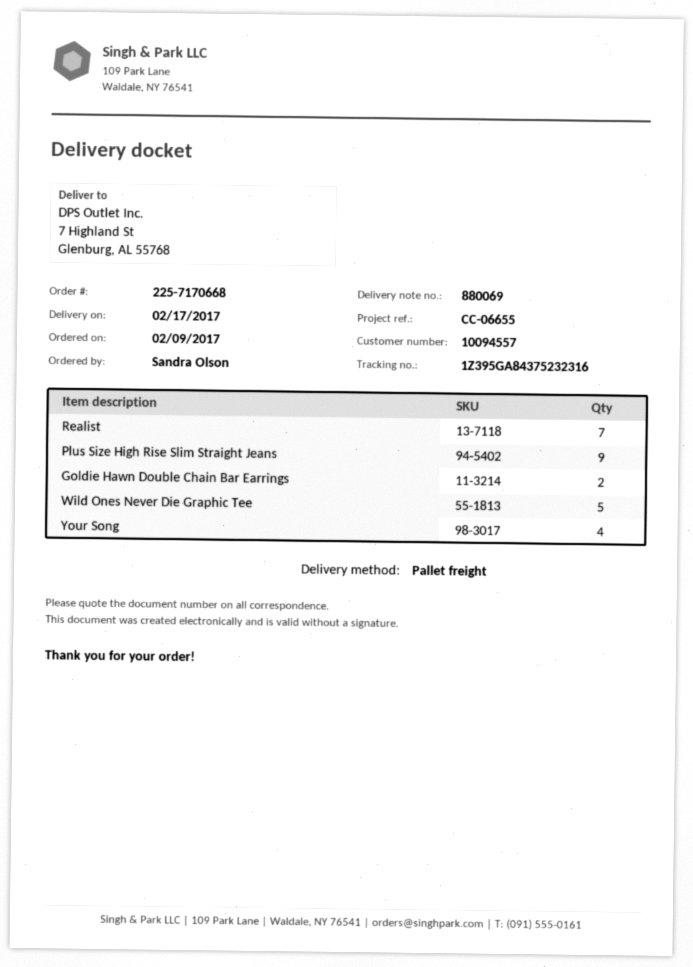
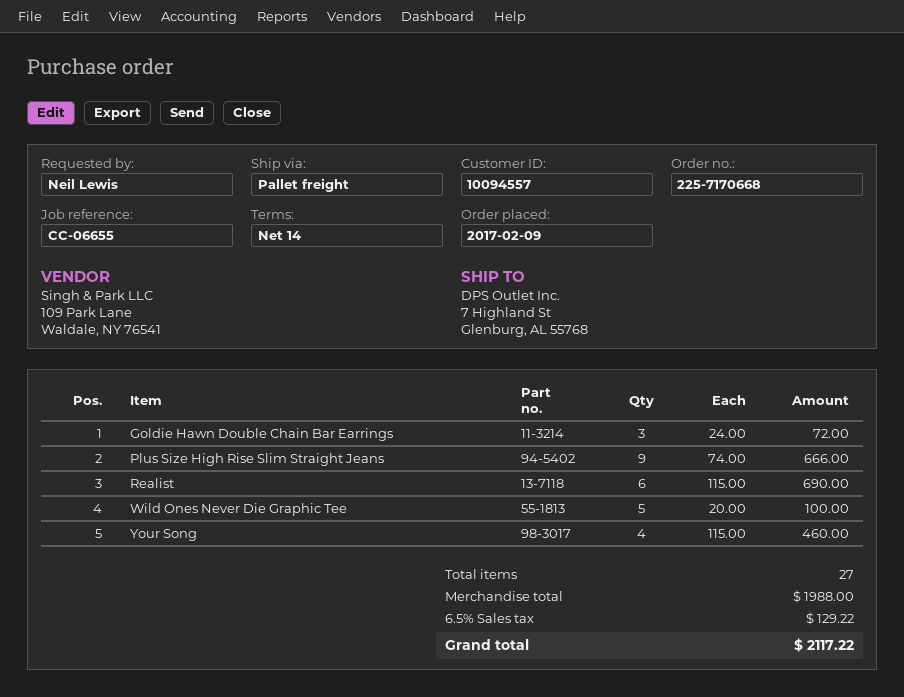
ordered by: Sandra Olson -> Neil Lewis
Realist: 7 -> 6
Goldie Hawn Double Chain Bar Earrings: 2 -> 3

